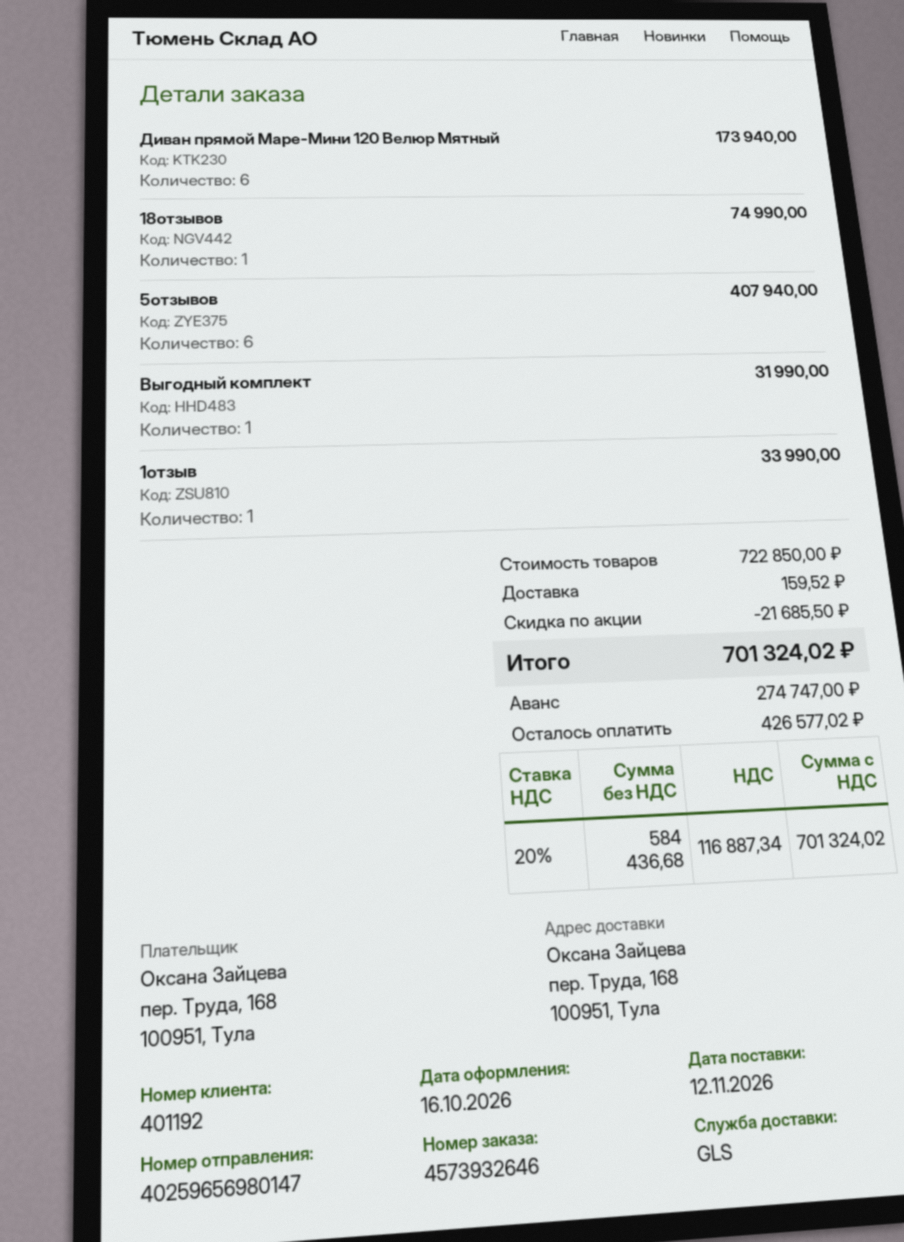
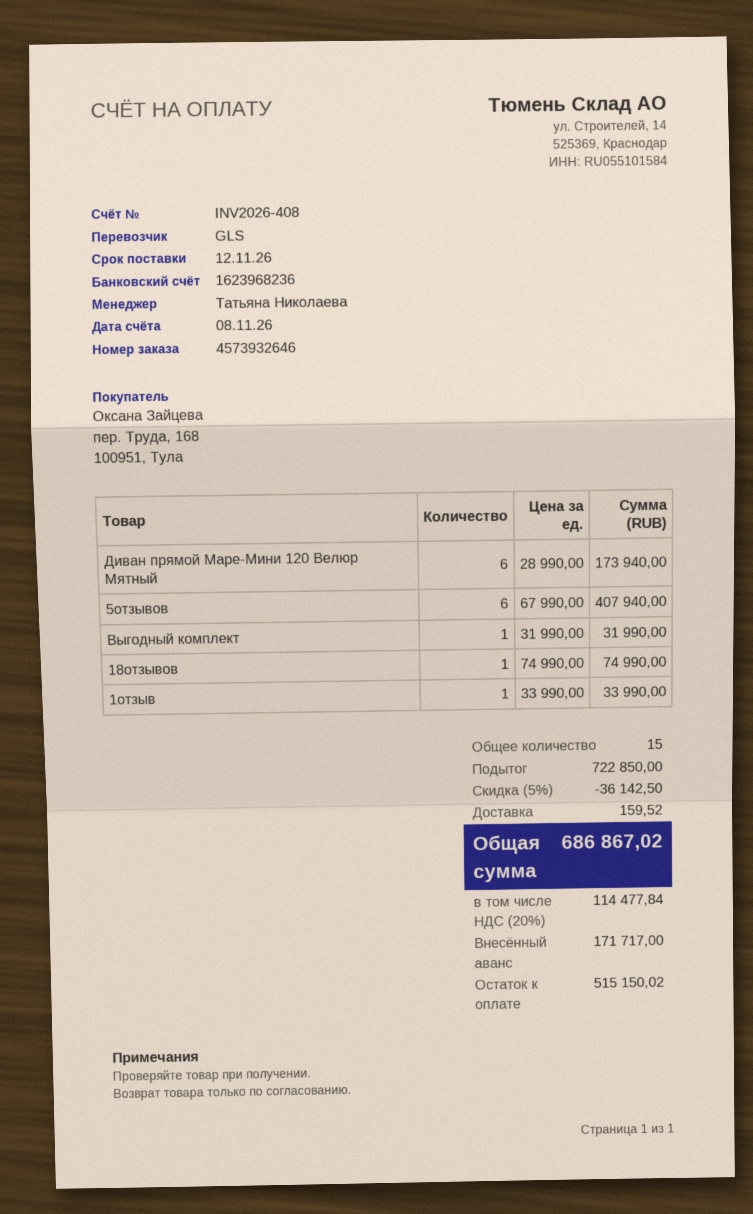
discount: 21685.50 -> 36142.50
tax: 20% = 116887.34 -> 20% = 114477.84
total: 701324.02 -> 686867.02
deposit: 274747.00 -> 171717.00
balance: 426577.02 -> 515150.02

